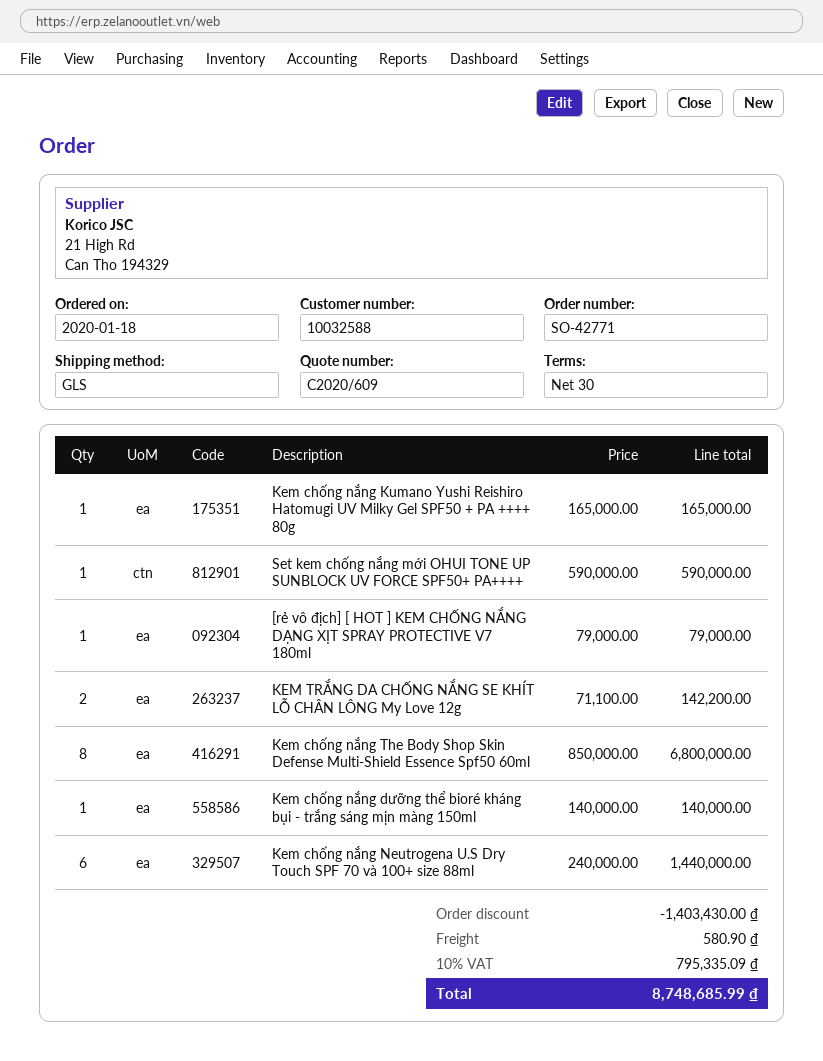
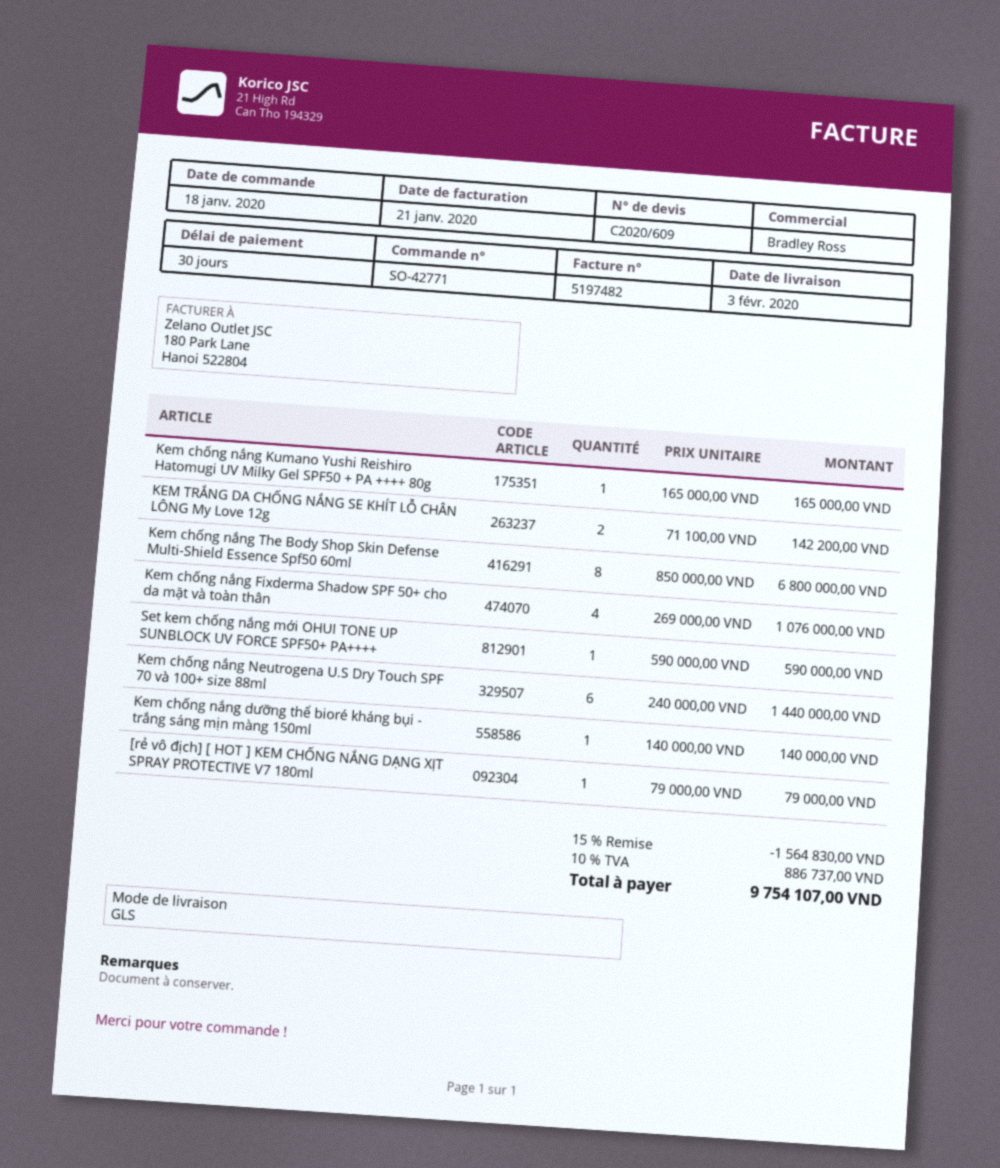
Kem chống nắng Fixderma Shadow SPF 50+ cho da mặt và toàn thân: none -> 4 x 269000.00 = 1076000.00
discount: 1403430.00 -> 1564830.00
shipping: 580.90 -> none
tax: 10% = 795335.09 -> 10% = 886737.00
total: 8748685.99 -> 9754107.00

